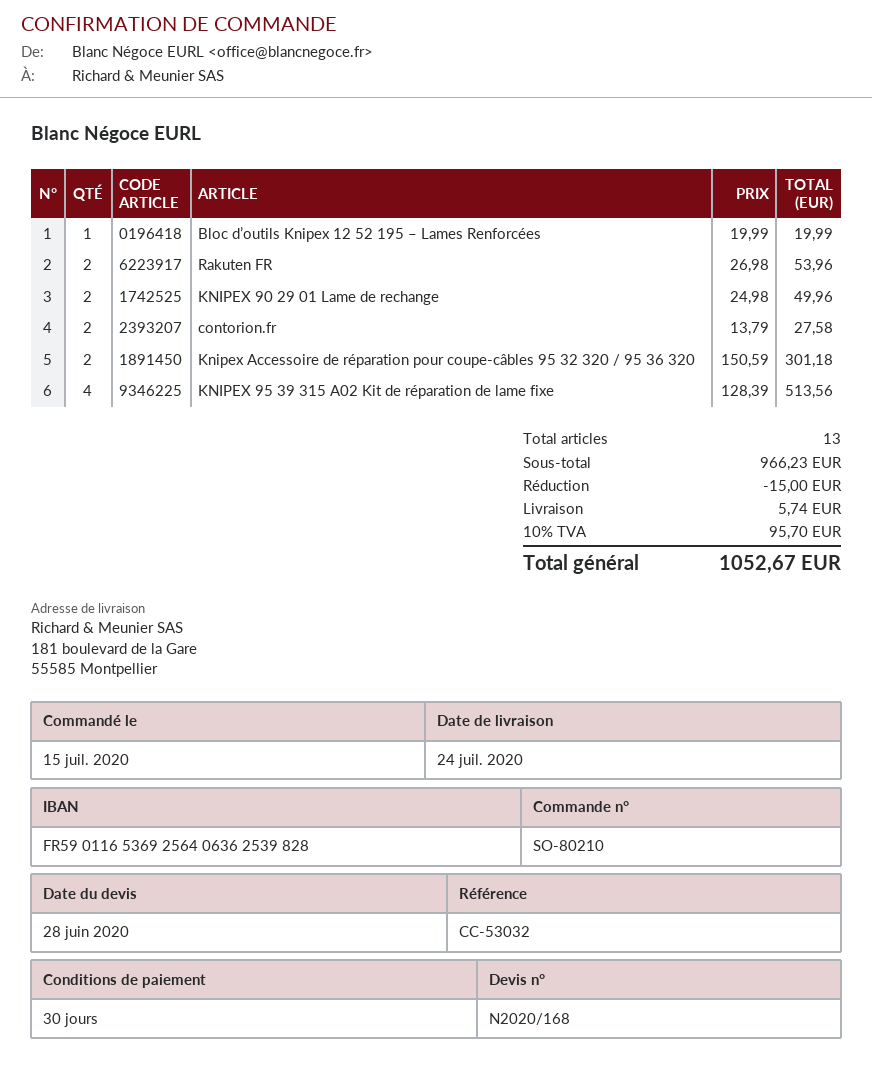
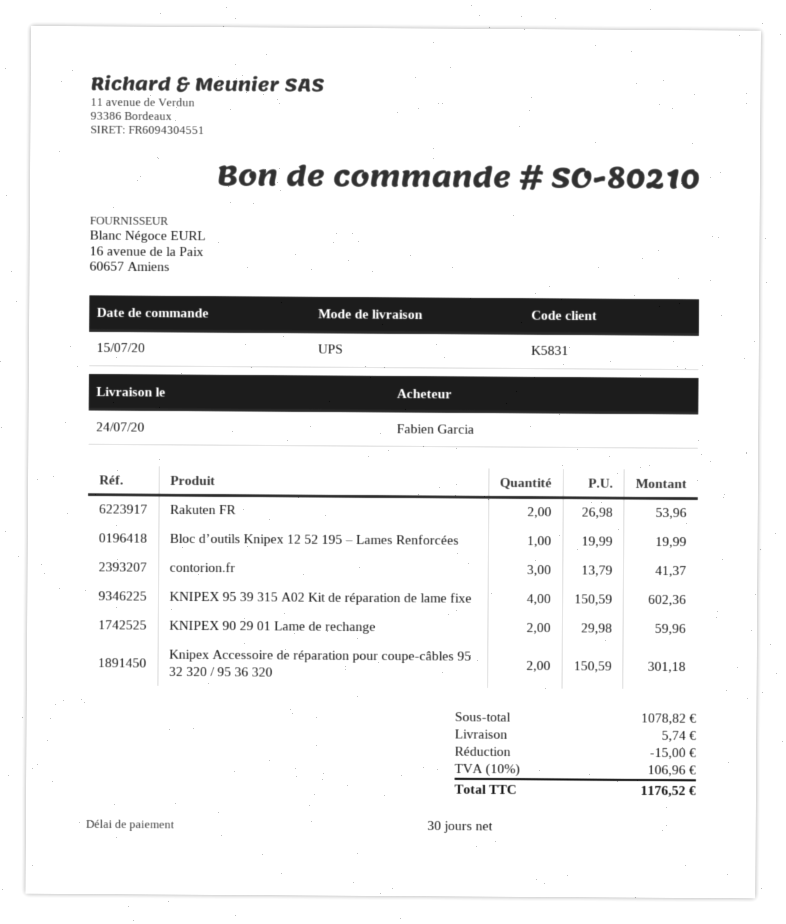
KNIPEX 90 29 01 Lame de rechange: 2 x 24.98 = 49.96 -> 2 x 29.98 = 59.96
contorion.fr: 2 x 13.79 = 27.58 -> 3 x 13.79 = 41.37
KNIPEX 95 39 315 A02 Kit de réparation de lame fixe: 4 x 128.39 = 513.56 -> 4 x 150.59 = 602.36
subtotal: 966.23 -> 1078.82
tax: 10% = 95.70 -> 10% = 106.96
total: 1052.67 -> 1176.52

